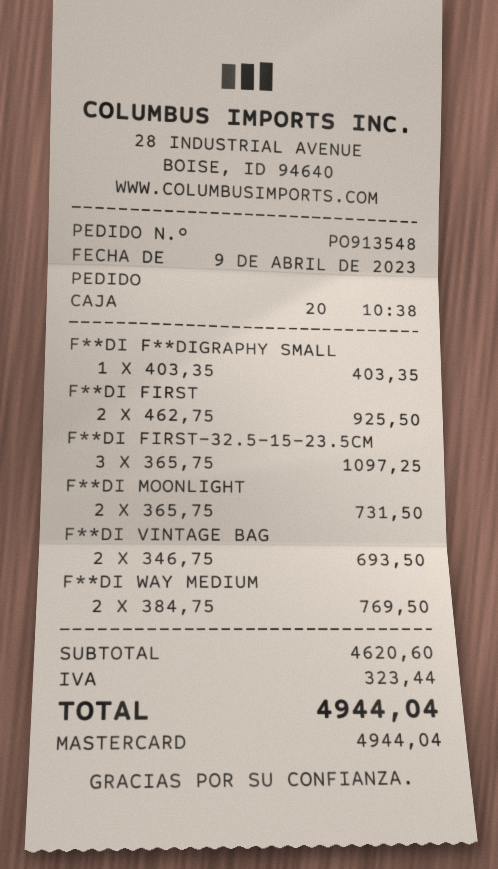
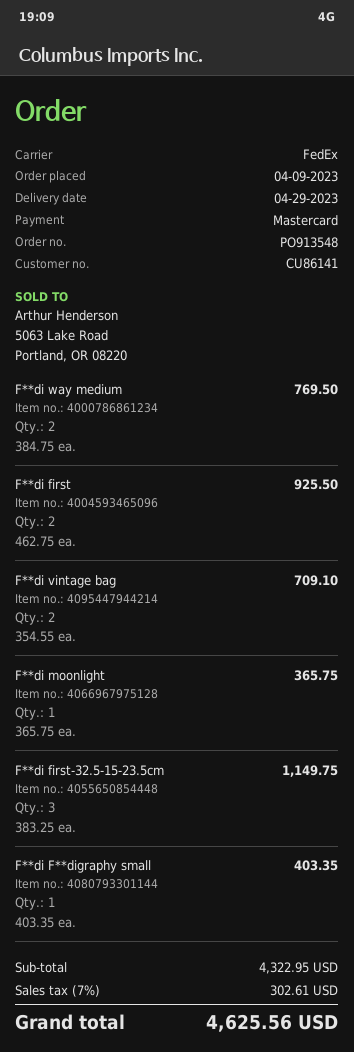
F**DI FIRST-32.5-15-23.5CM: 3 x 365.75 = 1097.25 -> 3 x 383.25 = 1149.75
F**DI MOONLIGHT: 2 x 365.75 = 731.50 -> 1 x 365.75 = 365.75
F**DI VINTAGE BAG: 2 x 346.75 = 693.50 -> 2 x 354.55 = 709.10
subtotal: 4620.60 -> 4322.95
tax: 323.44 -> 302.61
total: 4944.04 -> 4625.56

